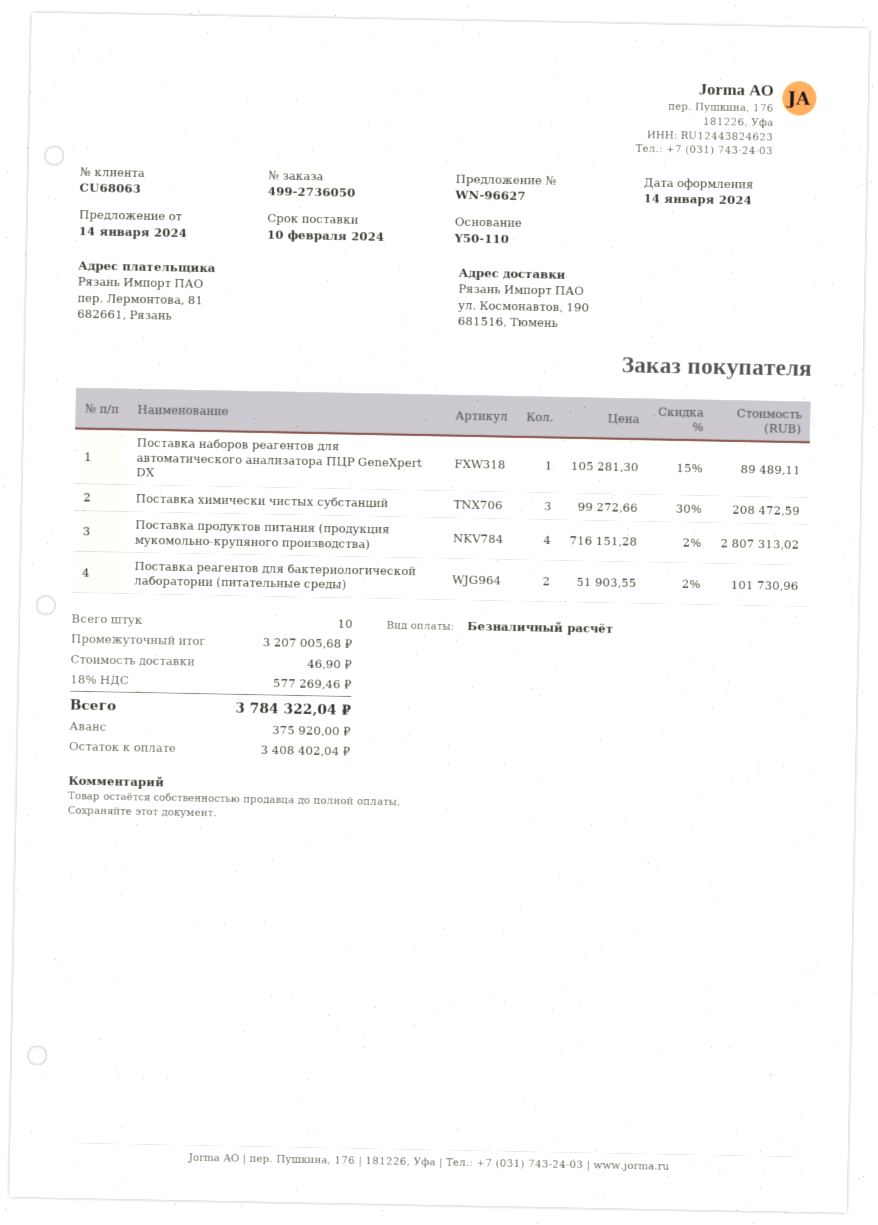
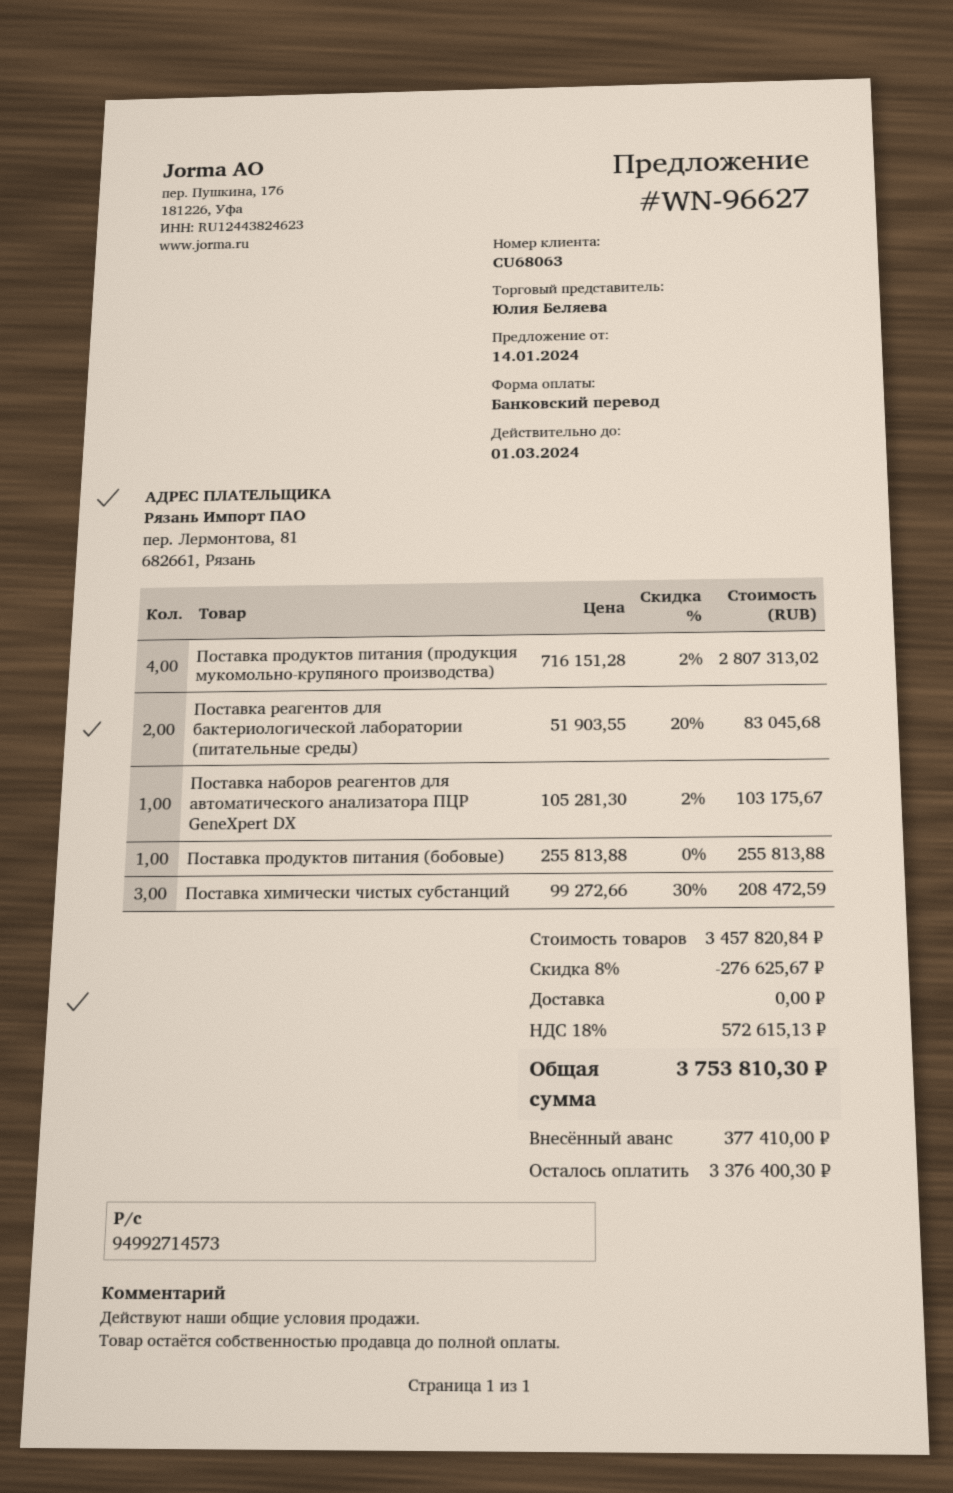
Поставка наборов реагентов для автоматического анализатора ПЦР GeneXpert DX: 1 x 105281.30 - 15% = 89489.11 -> 1 x 105281.30 - 2% = 103175.67
Поставка реагентов для бактериологической лаборатории (питательные среды): 2 x 51903.55 - 2% = 101730.96 -> 2 x 51903.55 - 20% = 83045.68
Поставка продуктов питания (бобовые): none -> 1 x 255813.88 = 255813.88
subtotal: 3207005.68 -> 3457820.84
discount: none -> 8% = 276625.67
shipping: 46.90 -> 0.00
tax: 18% = 577269.46 -> 18% = 572615.13
total: 3784322.04 -> 3753810.30
deposit: 375920.00 -> 377410.00
balance: 3408402.04 -> 3376400.30

